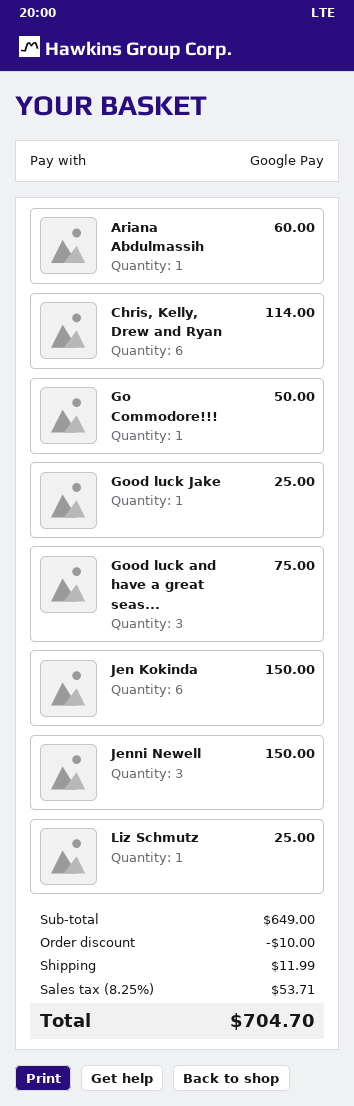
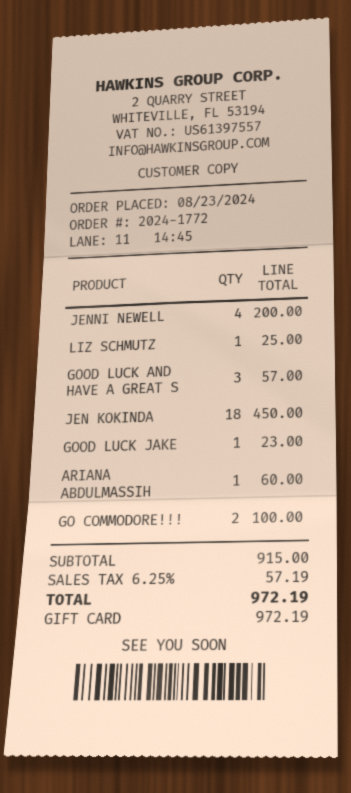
payment method: Google Pay -> gift card
Chris, Kelly, Drew and Ryan: 6 for 114.00 -> none
Go Commodore!!!: 1 for 50.00 -> 2 for 100.00
Good luck Jake: 1 for 25.00 -> 1 for 23.00
Good luck and have a great seas...: 3 for 75.00 -> 3 for 57.00
Jen Kokinda: 6 for 150.00 -> 18 for 450.00
Jenni Newell: 3 for 150.00 -> 4 for 200.00
subtotal: 649.00 -> 915.00
discount: 10.00 -> none
shipping: 11.99 -> none
tax: 8.25% = 53.71 -> 6.25% = 57.19
total: 704.70 -> 972.19

